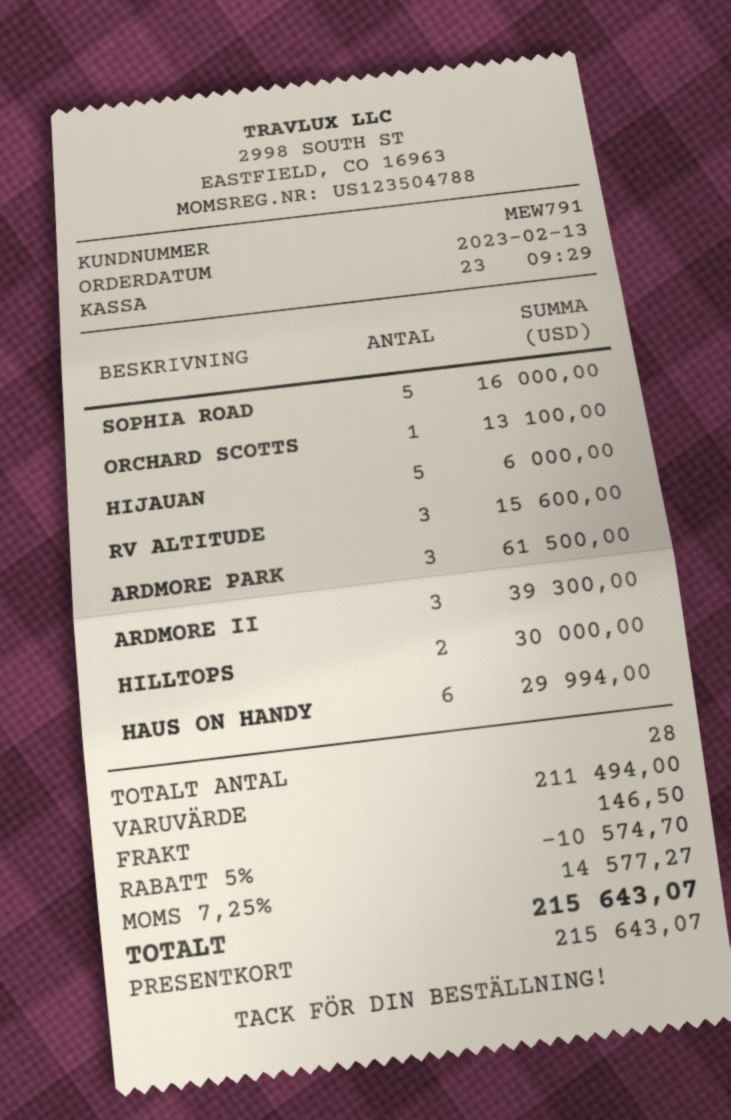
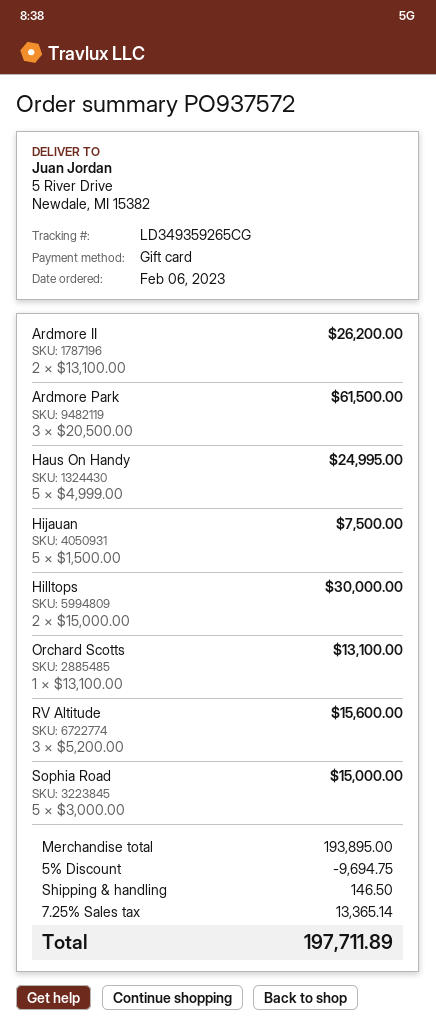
order date: 2023-02-13 -> 2023-02-06
SOPHIA ROAD: 5 for 16000.00 -> 5 for 15000.00
HIJAUAN: 5 for 6000.00 -> 5 for 7500.00
ARDMORE II: 3 for 39300.00 -> 2 for 26200.00
HAUS ON HANDY: 6 for 29994.00 -> 5 for 24995.00
subtotal: 211494.00 -> 193895.00
discount: 5% = 10574.70 -> 5% = 9694.75
tax: 7.25% = 14577.27 -> 7.25% = 13365.14
total: 215643.07 -> 197711.89

